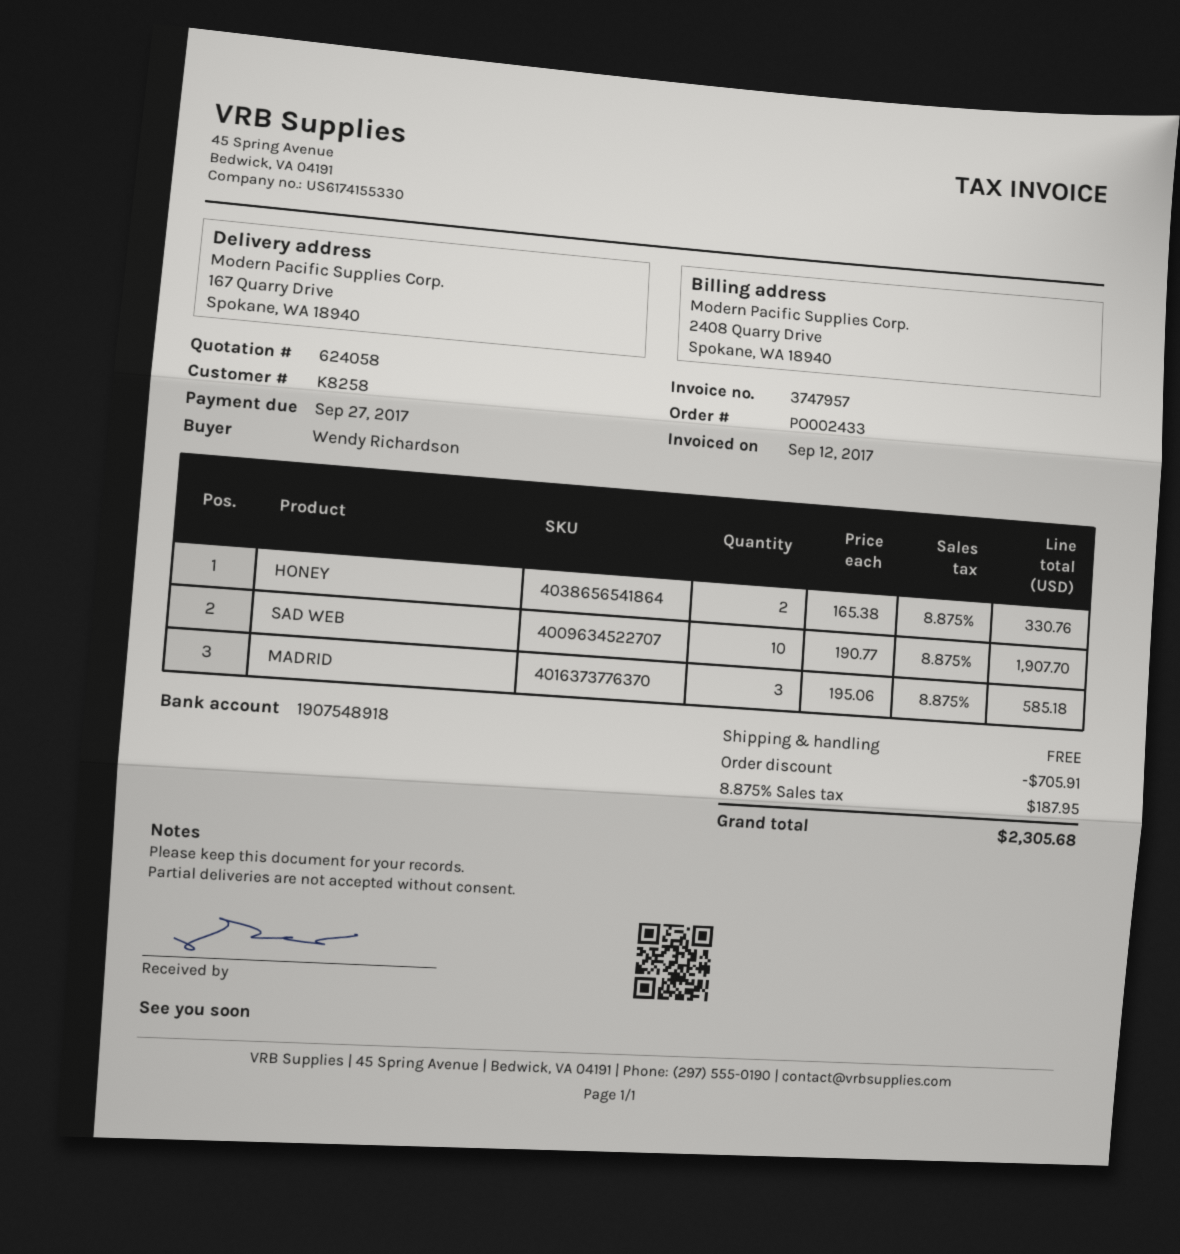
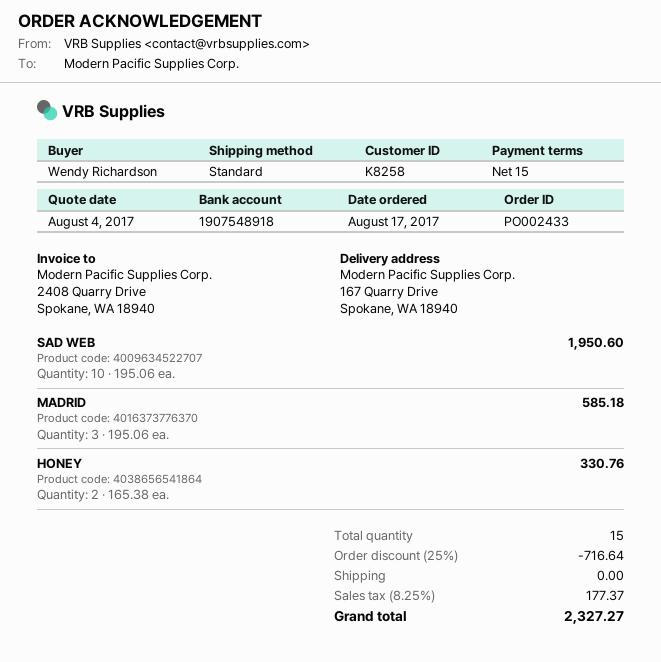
SAD WEB: 10 x 190.77 = 1907.70 -> 10 x 195.06 = 1950.60
discount: 705.91 -> 716.64
tax: 8.875% = 187.95 -> 8.25% = 177.37
total: 2305.68 -> 2327.27

